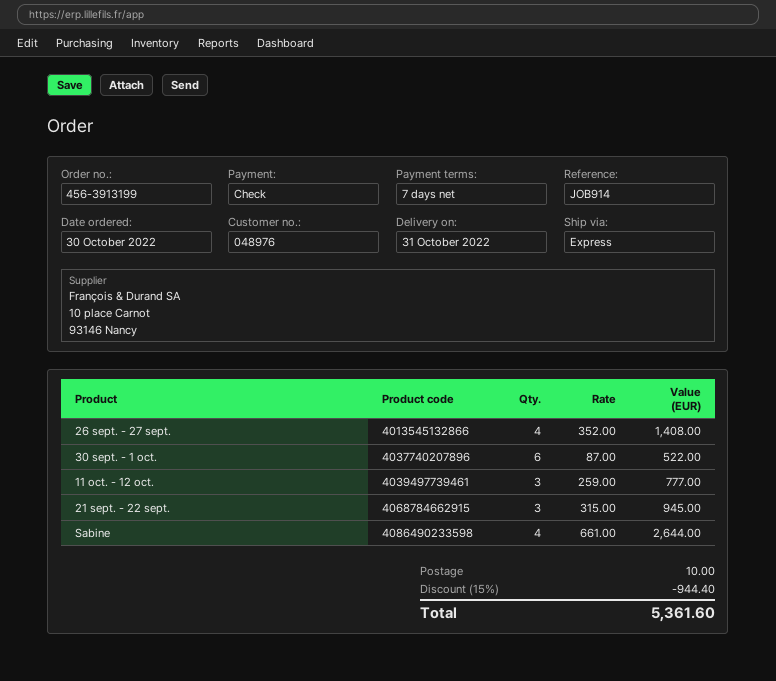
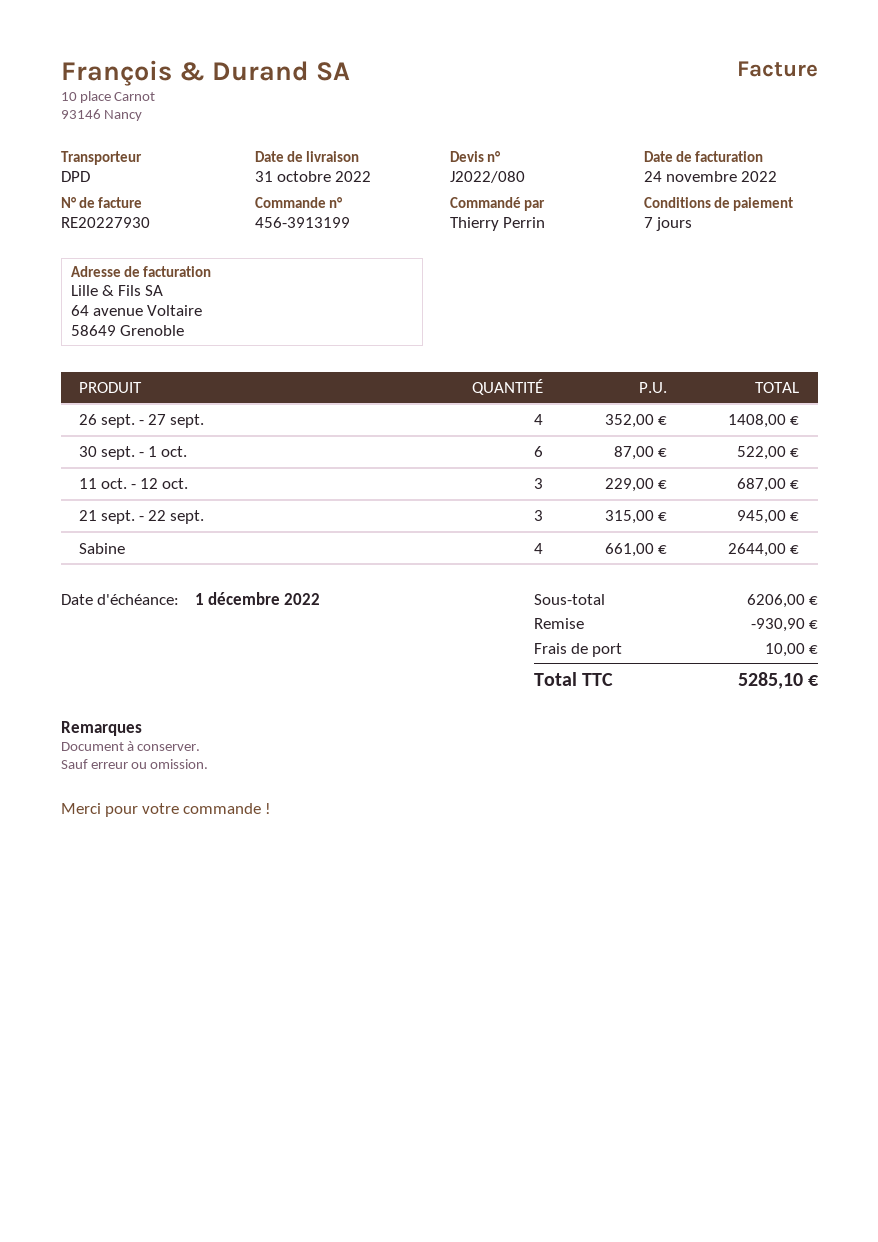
shipping method: express -> DPD
11 oct. - 12 oct.: 3 x 259.00 = 777.00 -> 3 x 229.00 = 687.00
discount: 944.40 -> 930.90
total: 5361.60 -> 5285.10

